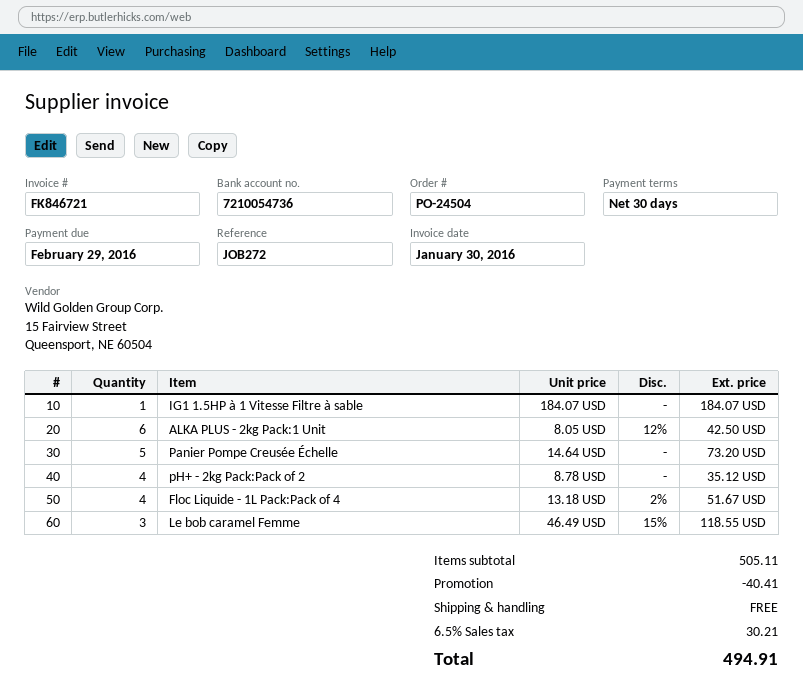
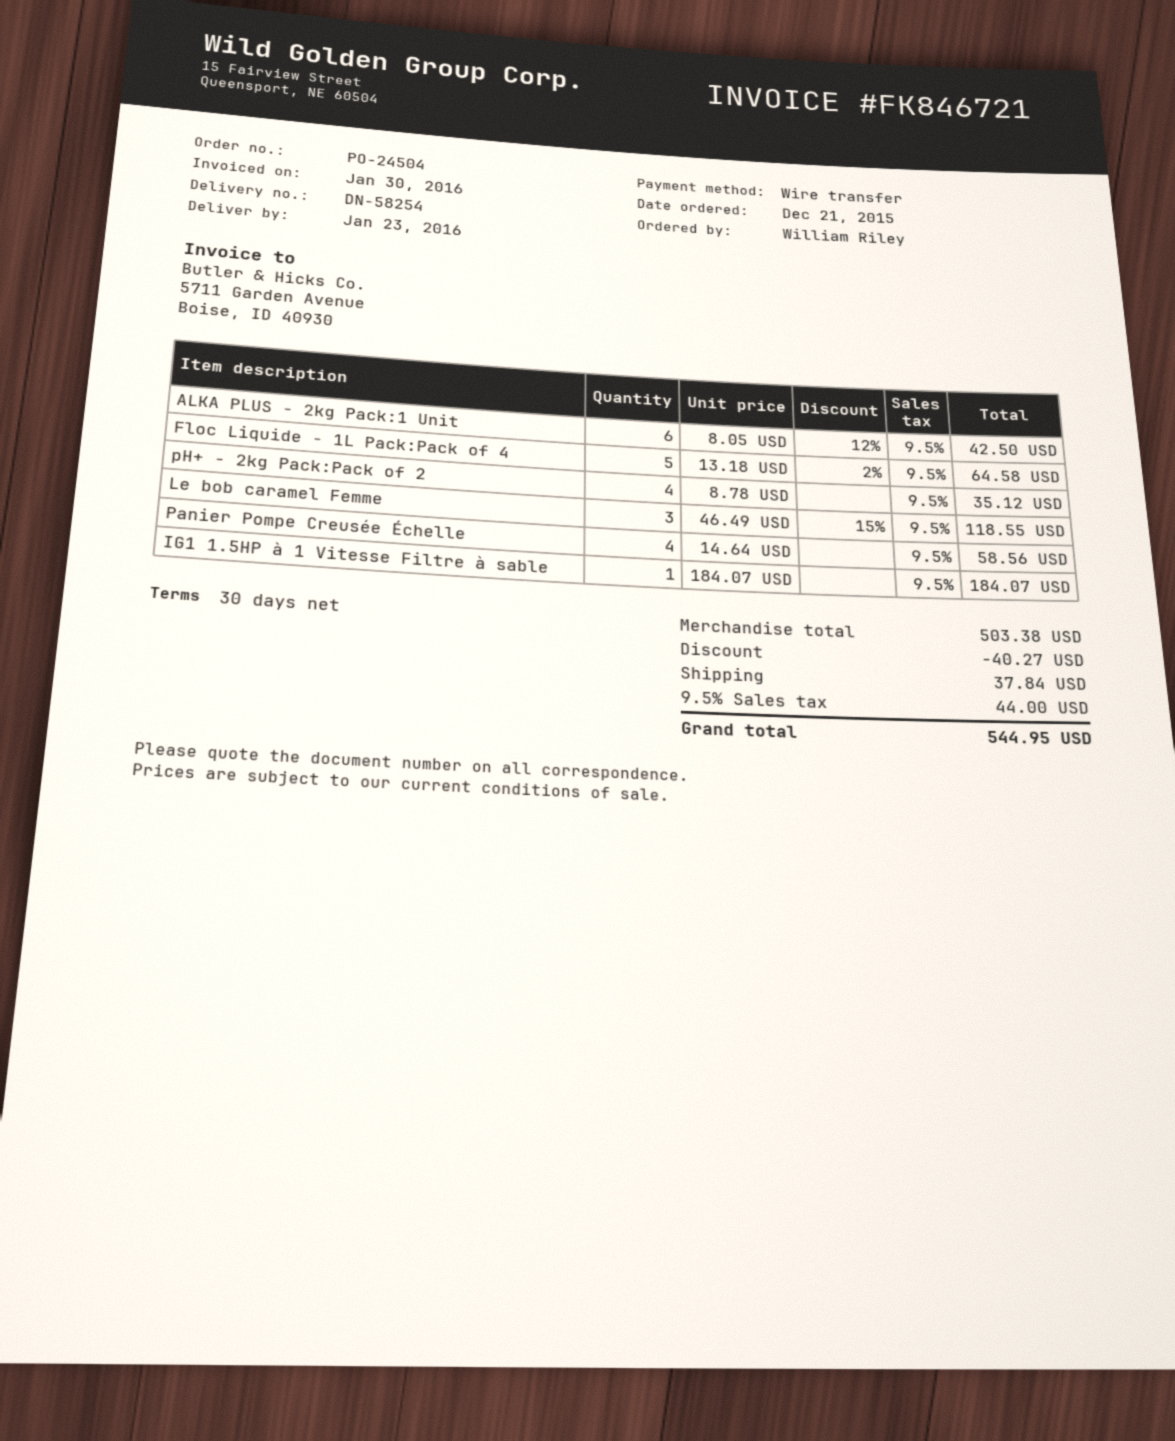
Panier Pompe Creusée Échelle: 5 x 14.64 = 73.20 -> 4 x 14.64 = 58.56
Floc Liquide - 1L Pack:Pack of 4: 4 x 13.18 - 2% = 51.67 -> 5 x 13.18 - 2% = 64.58
subtotal: 505.11 -> 503.38
discount: 40.41 -> 40.27
shipping: 0.00 -> 37.84
tax: 6.5% = 30.21 -> 9.5% = 44.00
total: 494.91 -> 544.95

